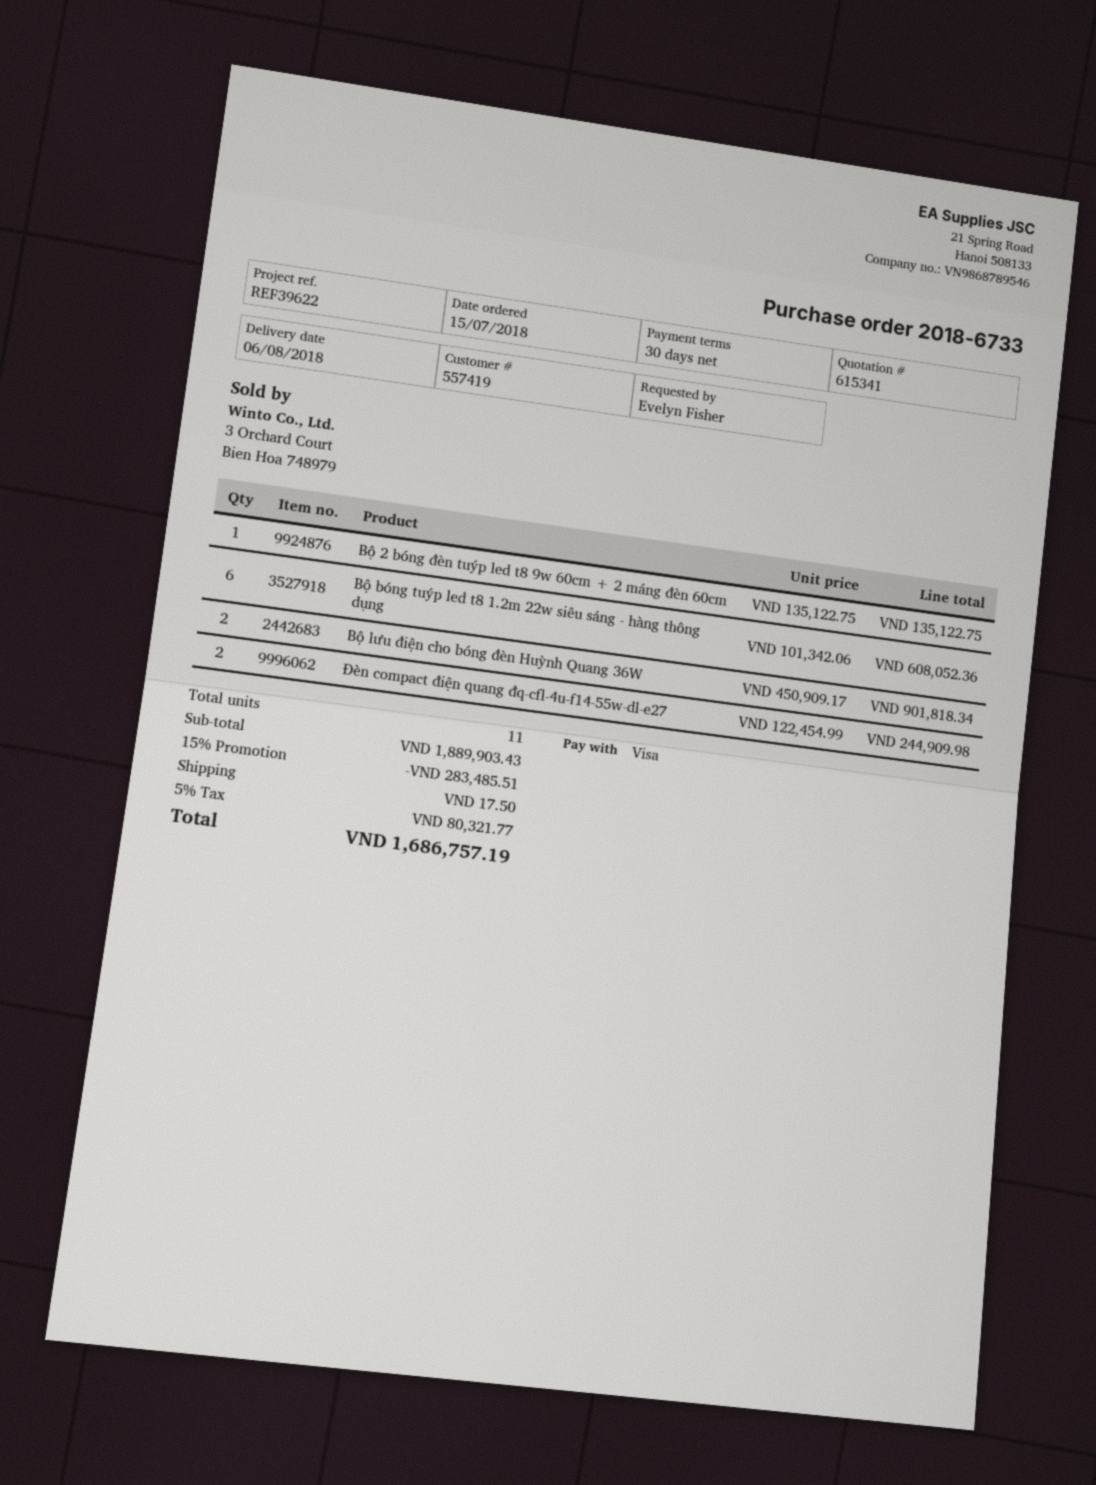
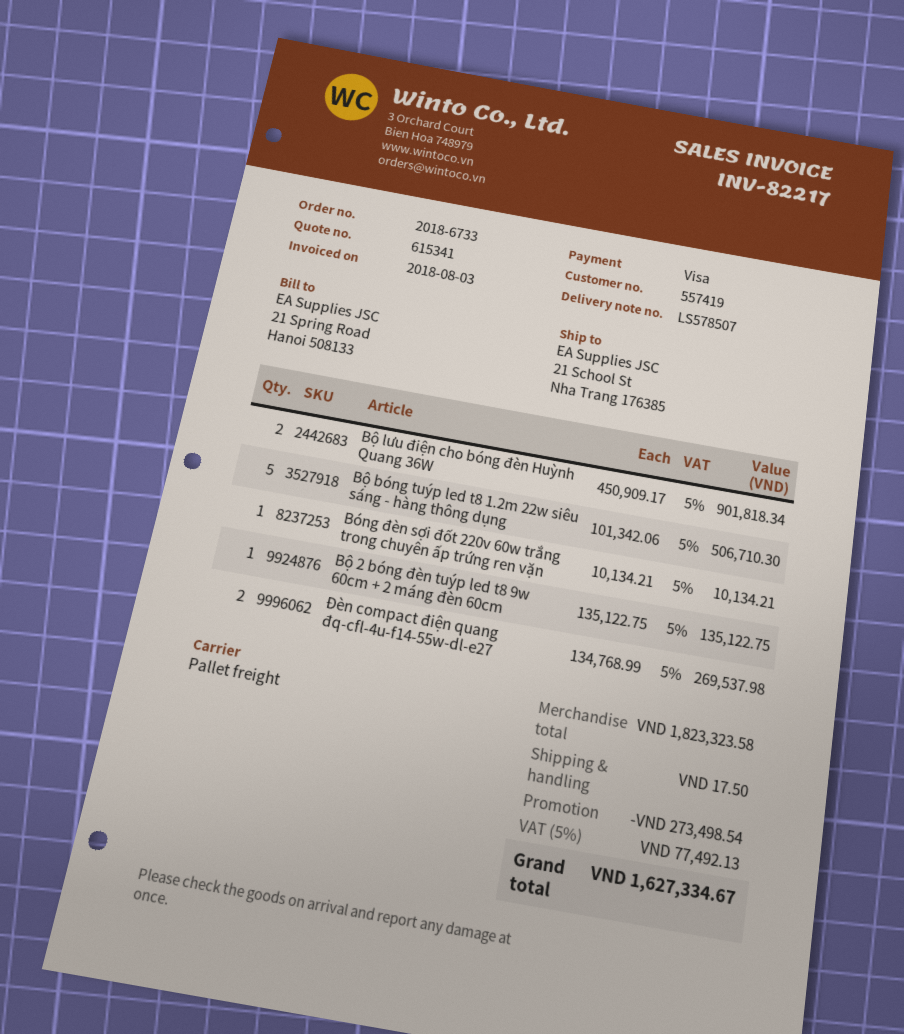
Bộ bóng tuýp led t8 1.2m 22w siêu sáng - hàng thông dụng: 6 x 101342.06 = 608052.36 -> 5 x 101342.06 = 506710.30
Đèn compact điện quang đq-cfl-4u-f14-55w-dl-e27: 2 x 122454.99 = 244909.98 -> 2 x 134768.99 = 269537.98
Bóng đèn sợi đốt 220v 60w trắng trong chuyên ấp trứng ren vặn: none -> 1 x 10134.21 = 10134.21
subtotal: 1889903.43 -> 1823323.58
discount: 283485.51 -> 273498.54
tax: 5% = 80321.77 -> 5% = 77492.13
total: 1686757.19 -> 1627334.67

